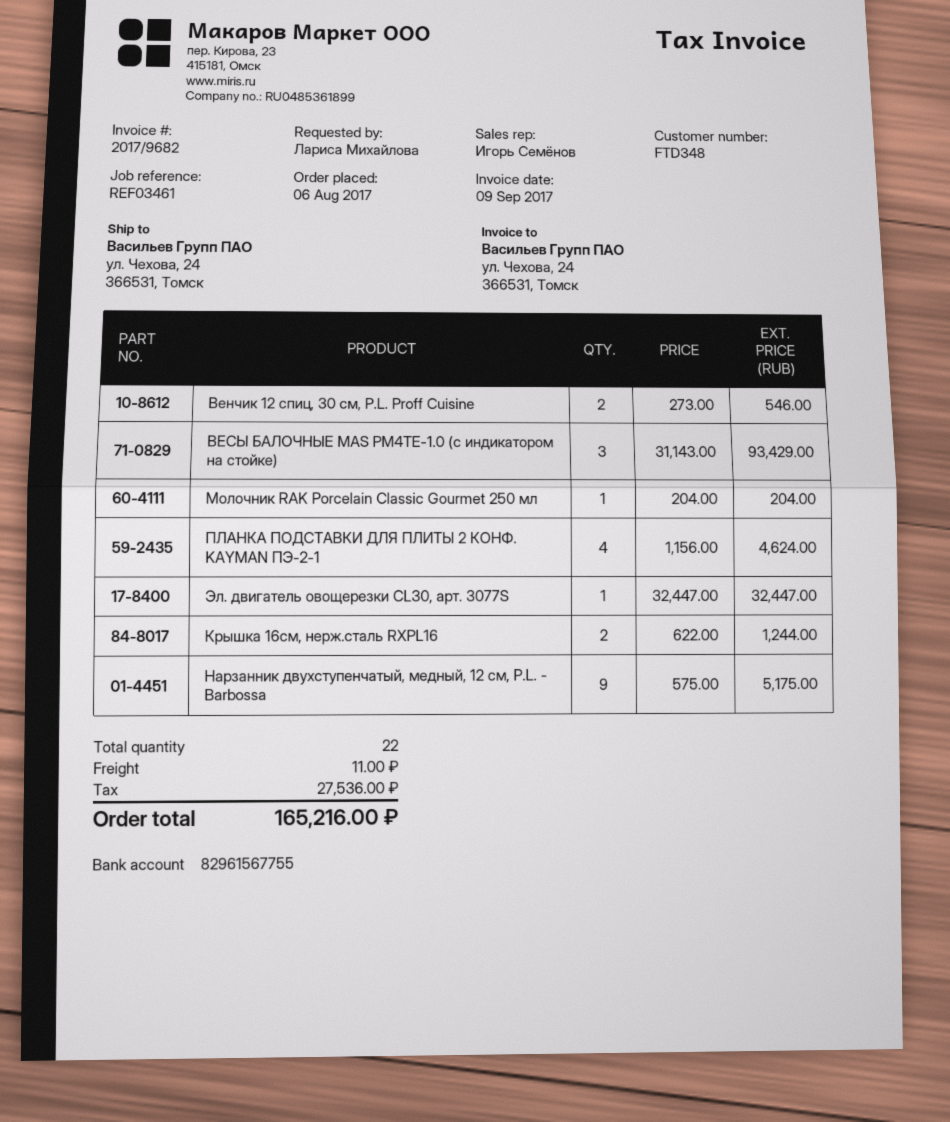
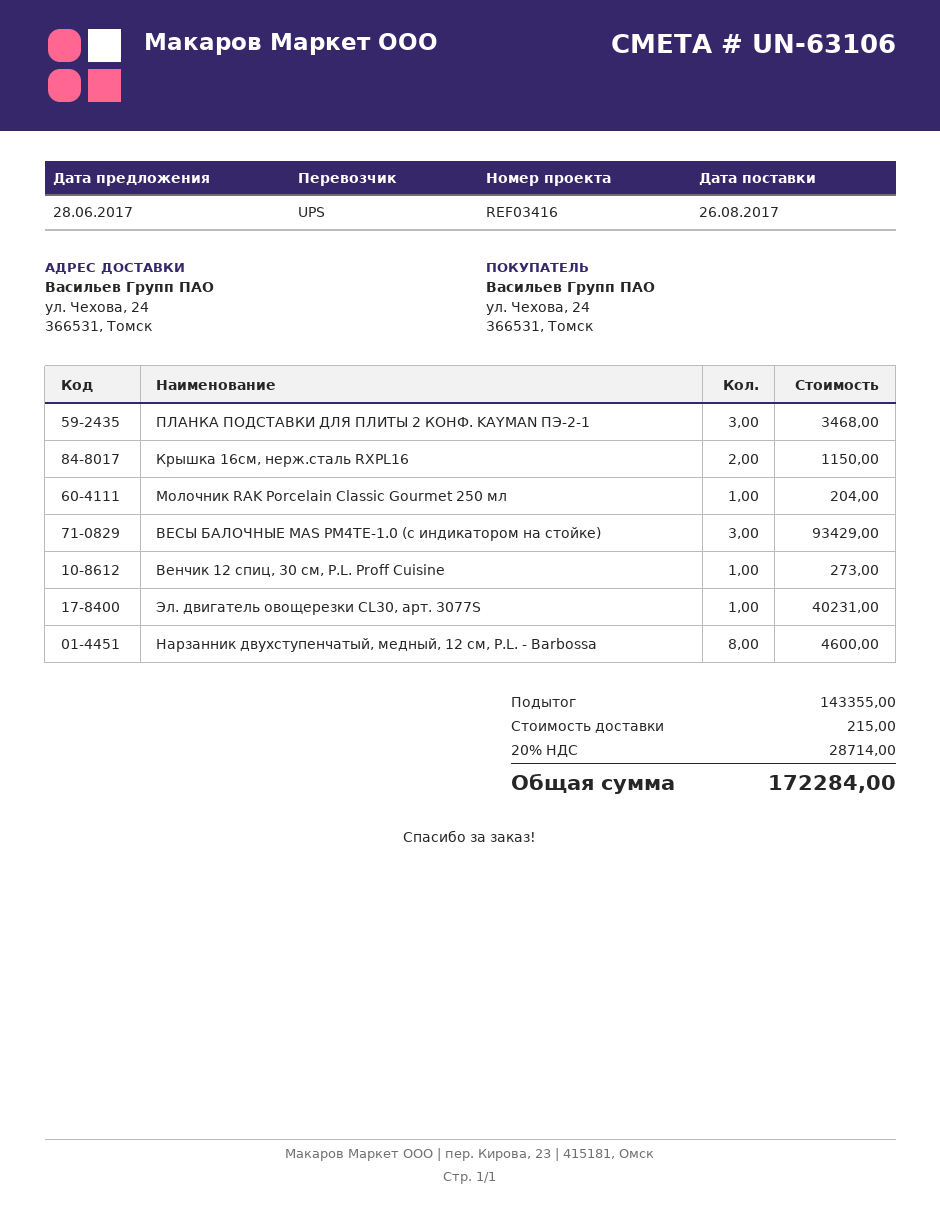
reference: REF03461 -> REF03416
Венчик 12 спиц, 30 см, P.L. Proff Cuisine: 2 for 546.00 -> 1 for 273.00
ПЛАНКА ПОДСТАВКИ ДЛЯ ПЛИТЫ 2 КОНФ. KAYMAN ПЭ-2-1: 4 for 4624.00 -> 3 for 3468.00
Эл. двигатель овощерезки CL30, арт. 3077S: 1 for 32447.00 -> 1 for 40231.00
Крышка 16см, нерж.сталь RXPL16: 2 for 1244.00 -> 2 for 1150.00
Нарзанник двухступенчатый, медный, 12 см, P.L. - Barbossa: 9 for 5175.00 -> 8 for 4600.00
shipping: 11.00 -> 215.00
tax: 27536.00 -> 28714.00
total: 165216.00 -> 172284.00

